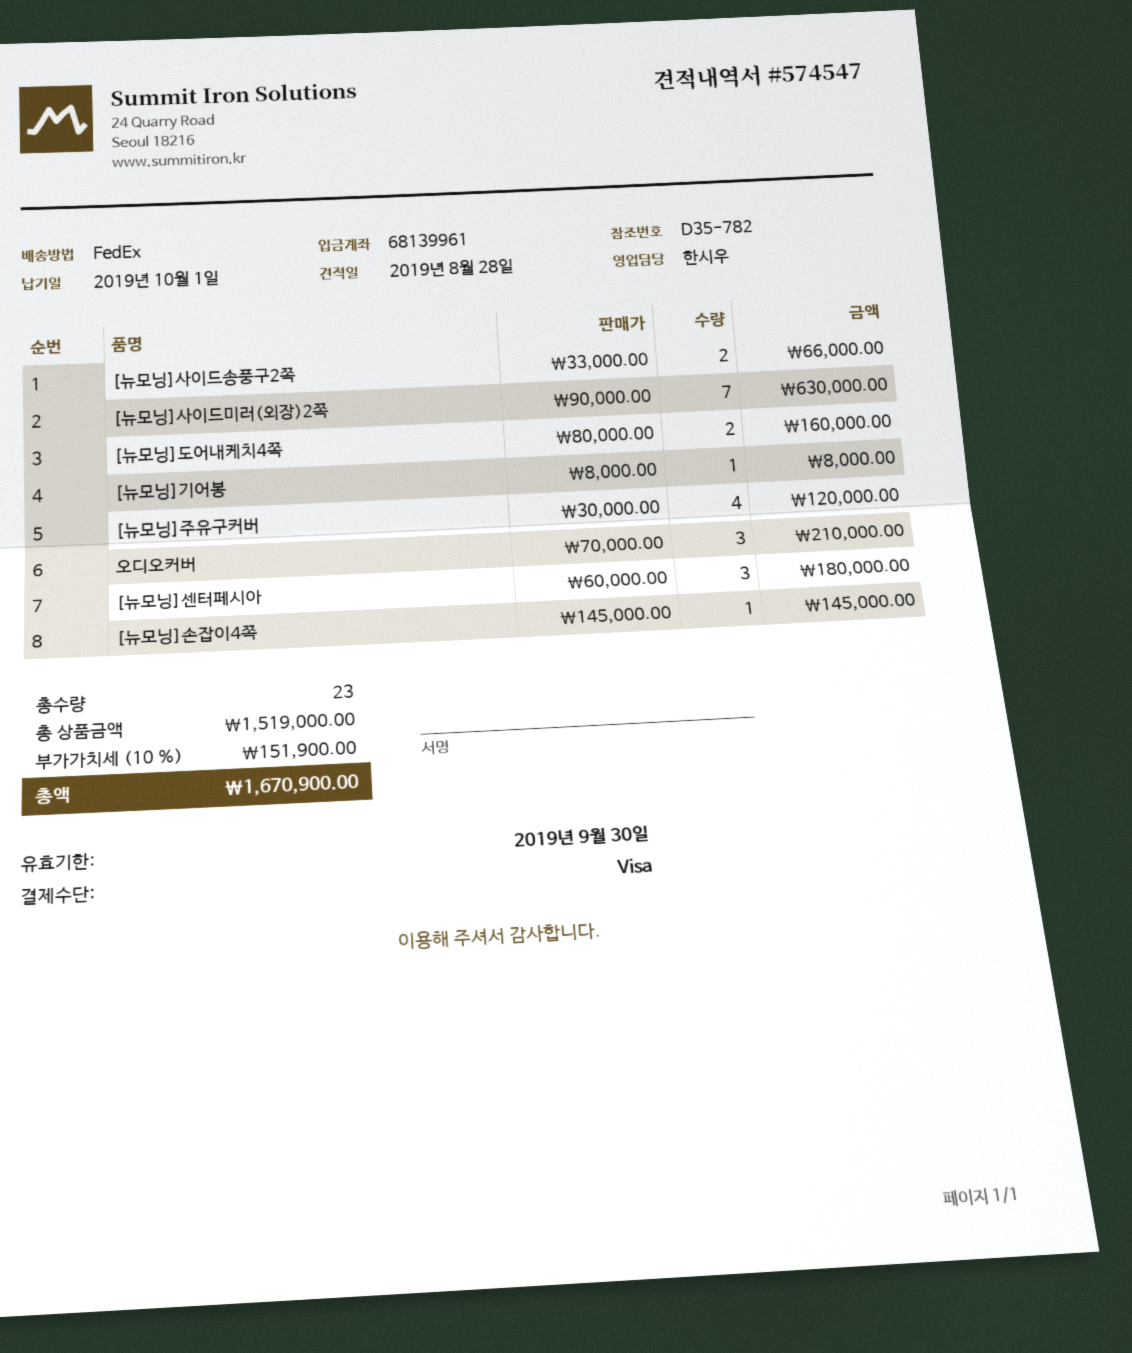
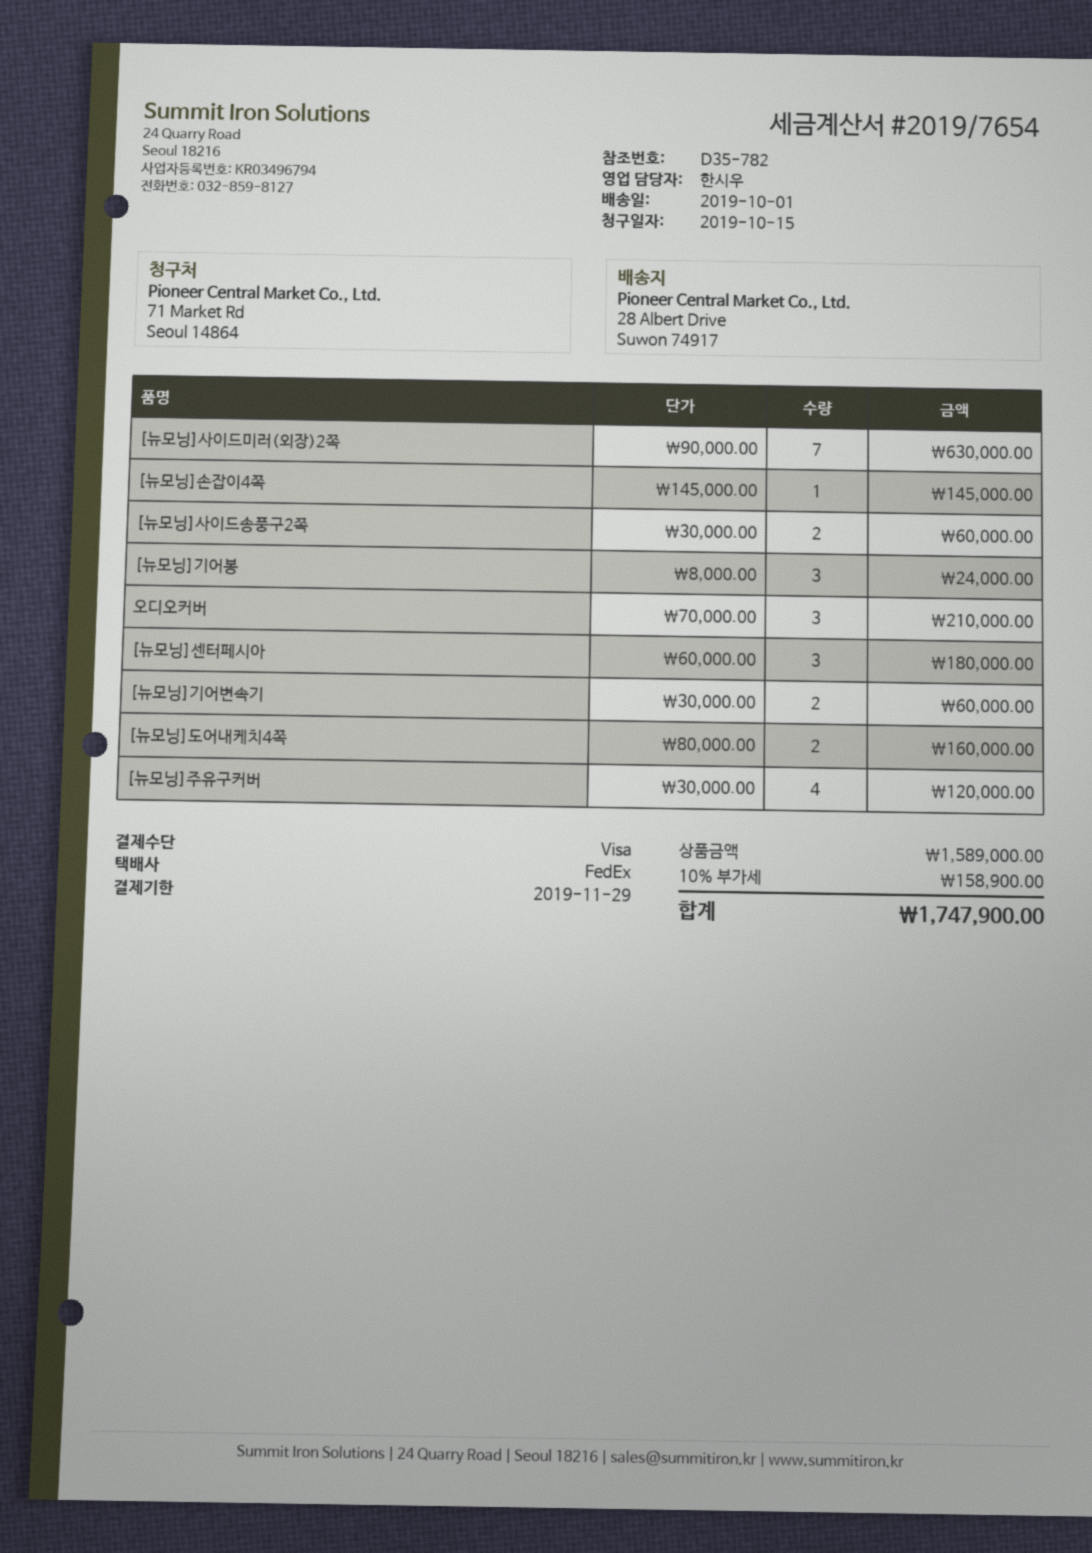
[뉴모닝]사이드송풍구2쪽: 2 x 33000.00 = 66000.00 -> 2 x 30000.00 = 60000.00
[뉴모닝]기어봉: 1 x 8000.00 = 8000.00 -> 3 x 8000.00 = 24000.00
[뉴모닝]기어변속기: none -> 2 x 30000.00 = 60000.00
subtotal: 1519000.00 -> 1589000.00
tax: 10% = 151900.00 -> 10% = 158900.00
total: 1670900.00 -> 1747900.00

